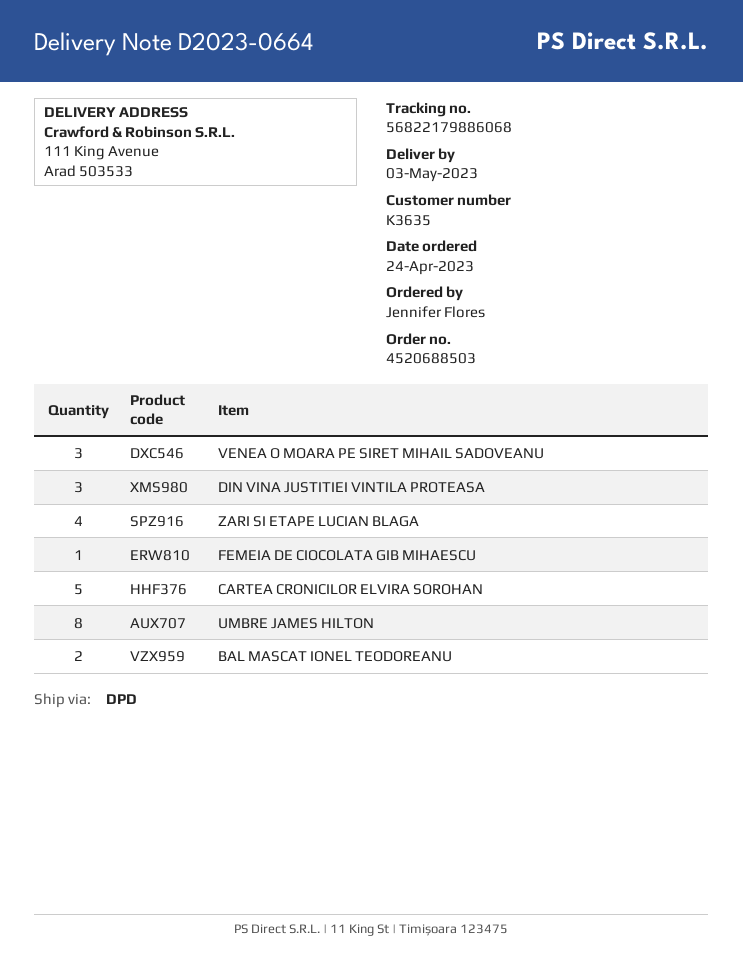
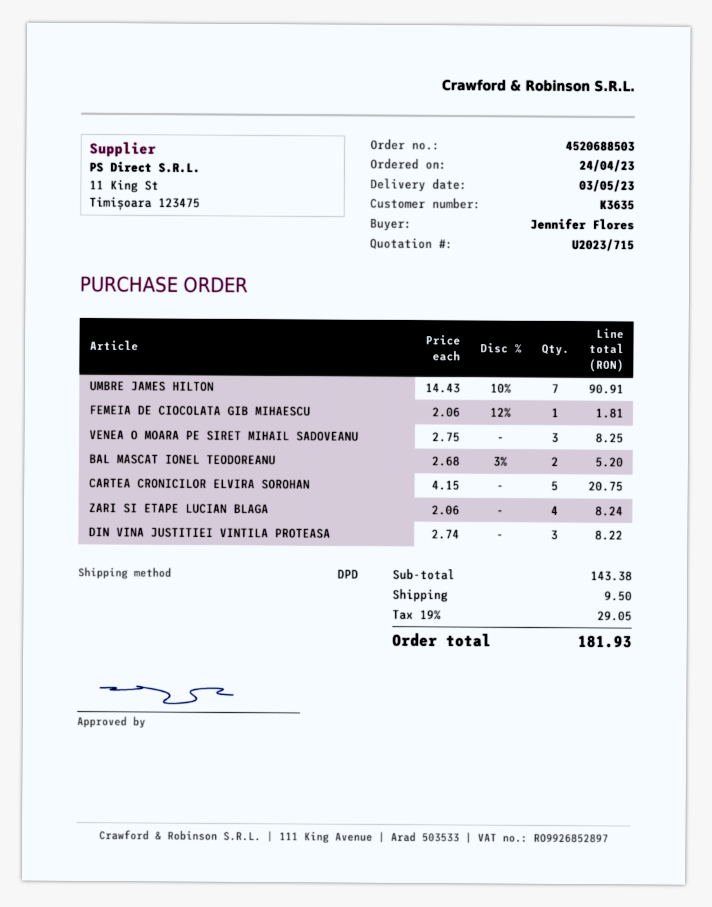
UMBRE JAMES HILTON: 8 -> 7

